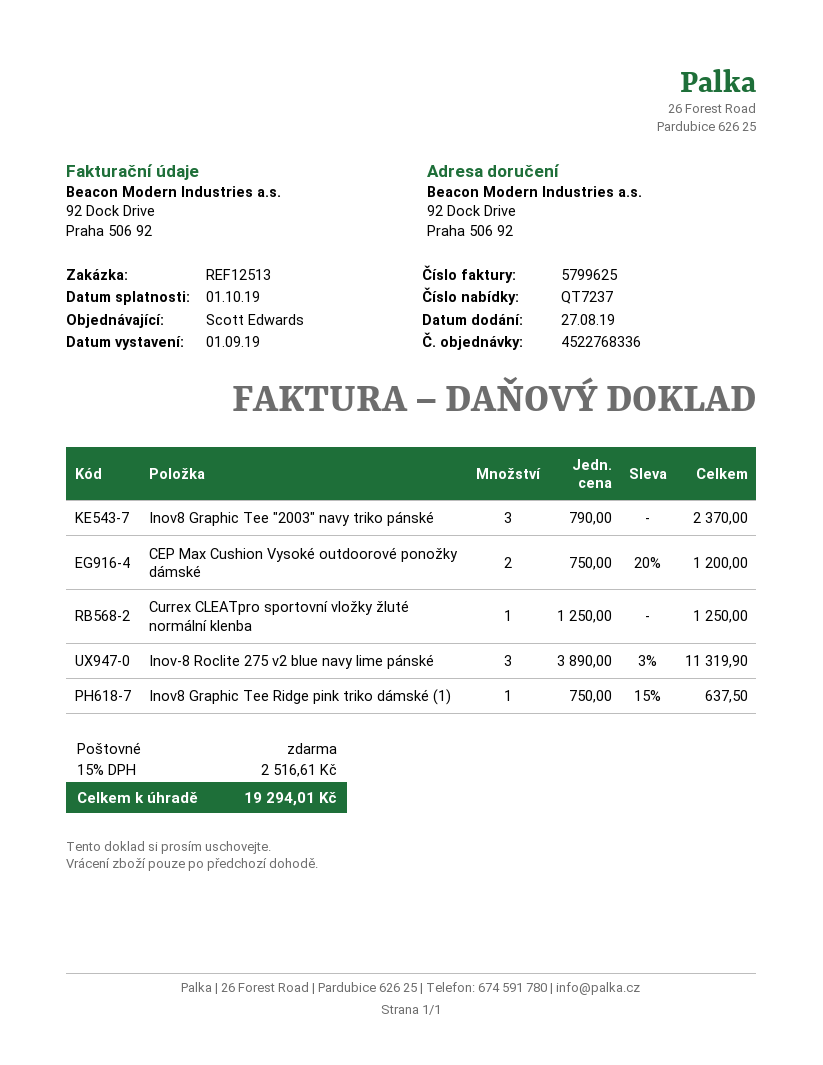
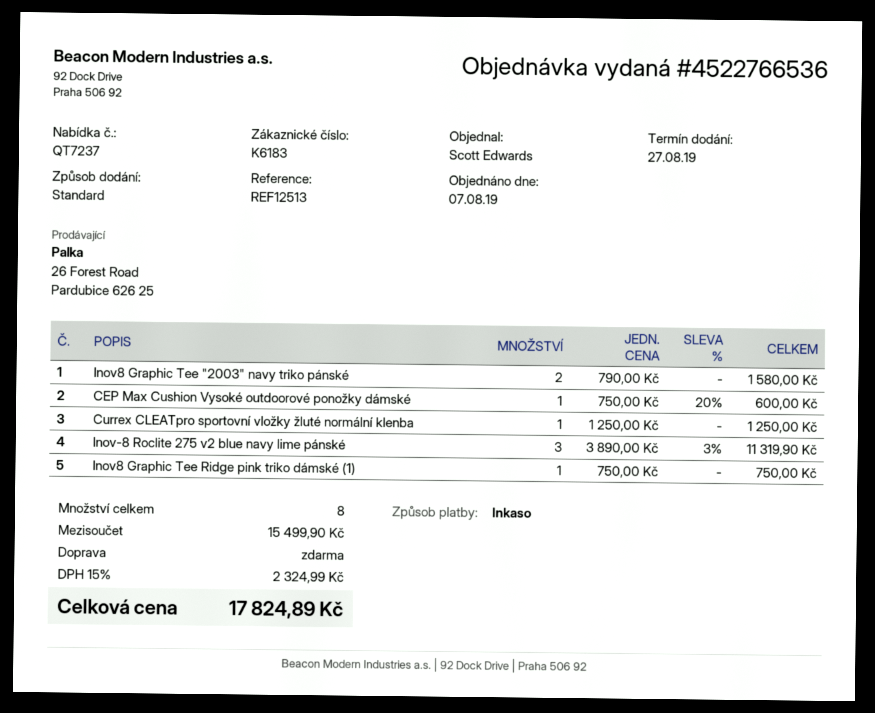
order number: 4522768336 -> 4522766536
Inov8 Graphic Tee "2003" navy triko pánské: 3 x 790.00 = 2370.00 -> 2 x 790.00 = 1580.00
CEP Max Cushion Vysoké outdoorové ponožky dámské: 2 x 750.00 - 20% = 1200.00 -> 1 x 750.00 - 20% = 600.00
Inov8 Graphic Tee Ridge pink triko dámské (1): 1 x 750.00 - 15% = 637.50 -> 1 x 750.00 = 750.00
tax: 15% = 2516.61 -> 15% = 2324.99
total: 19294.01 -> 17824.89

